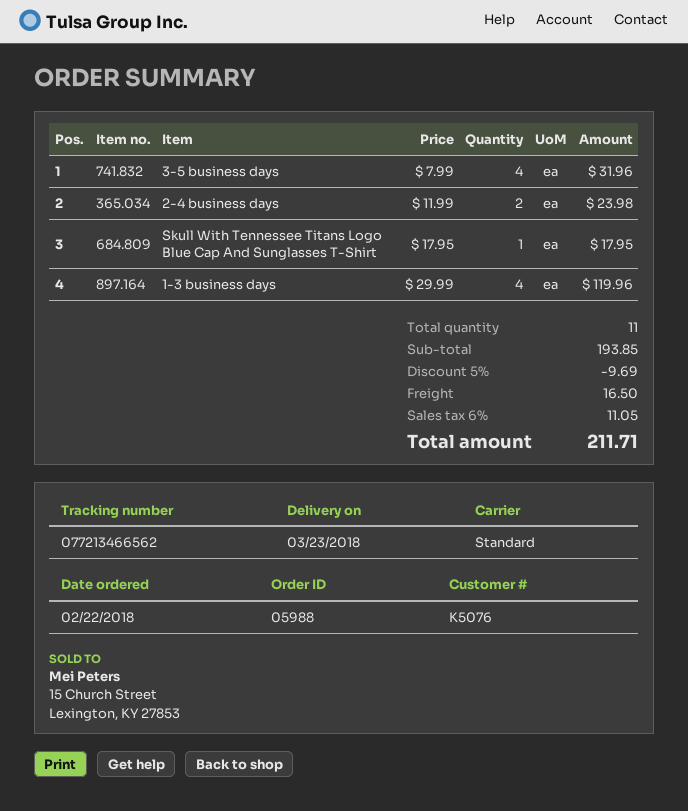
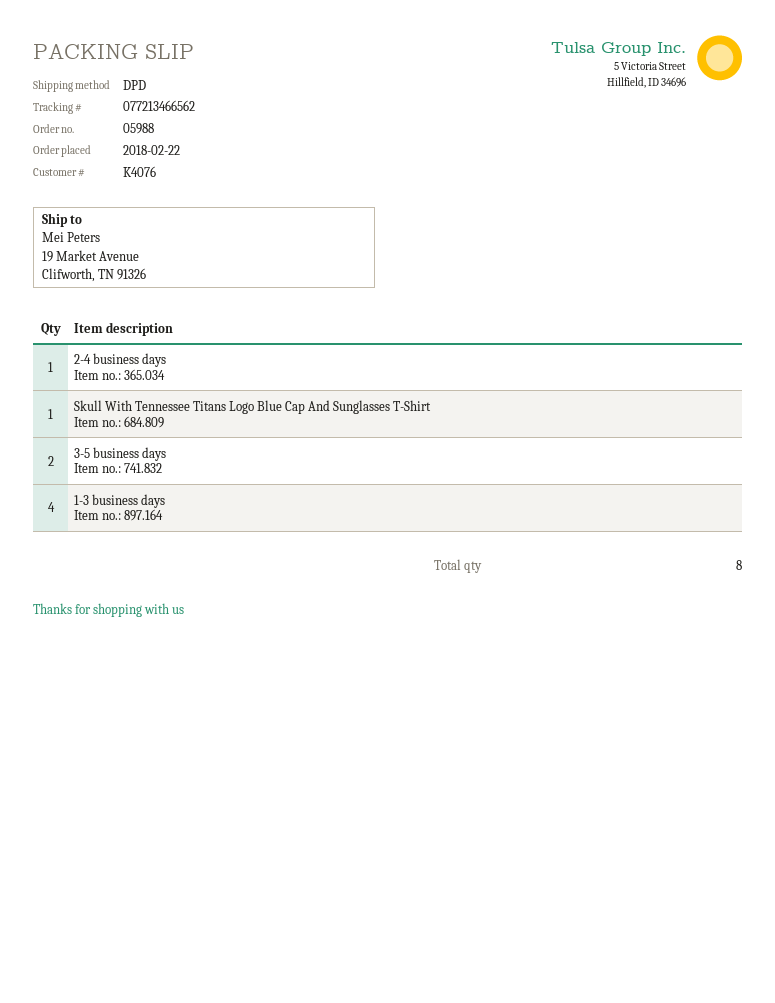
customer number: K5076 -> K4076
shipping method: standard -> DPD
3-5 business days: 4 -> 2
2-4 business days: 2 -> 1
total quantity: 11 -> 8

